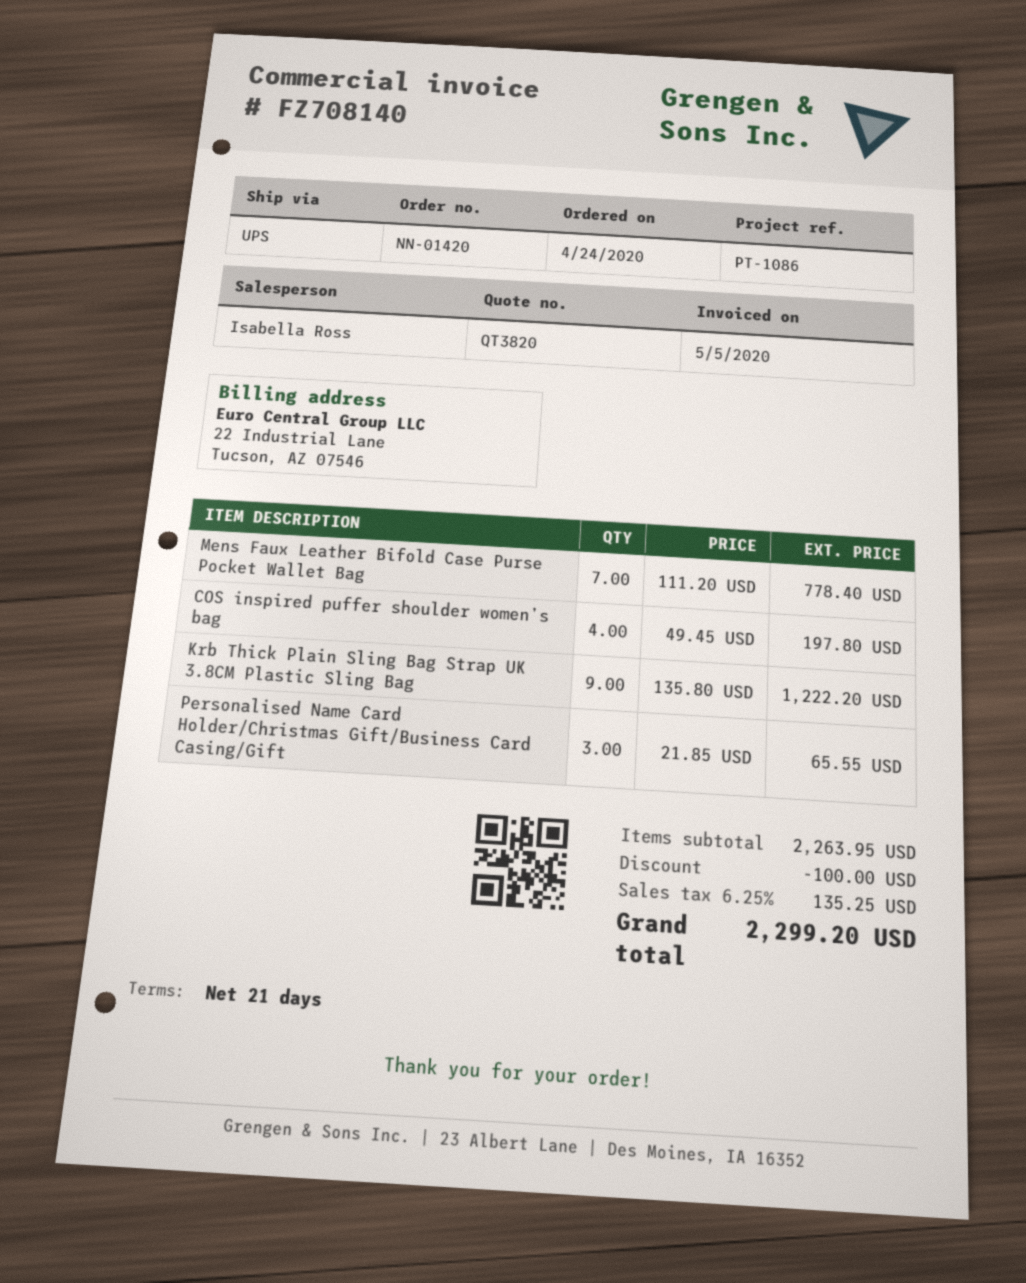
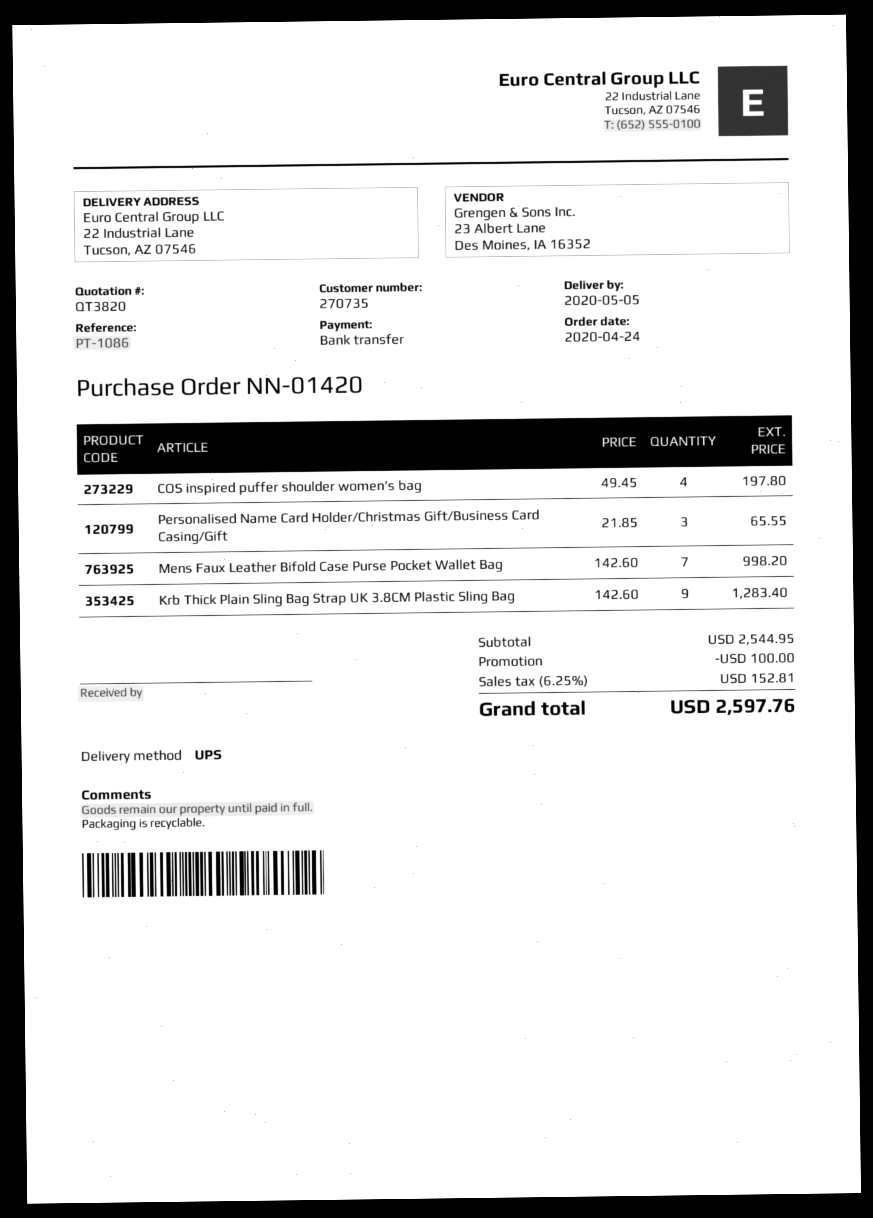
Mens Faux Leather Bifold Case Purse Pocket Wallet Bag: 7 x 111.20 = 778.40 -> 7 x 142.60 = 998.20
Krb Thick Plain Sling Bag Strap UK 3.8CM Plastic Sling Bag: 9 x 135.80 = 1222.20 -> 9 x 142.60 = 1283.40
subtotal: 2263.95 -> 2544.95
tax: 6.25% = 135.25 -> 6.25% = 152.81
total: 2299.20 -> 2597.76

